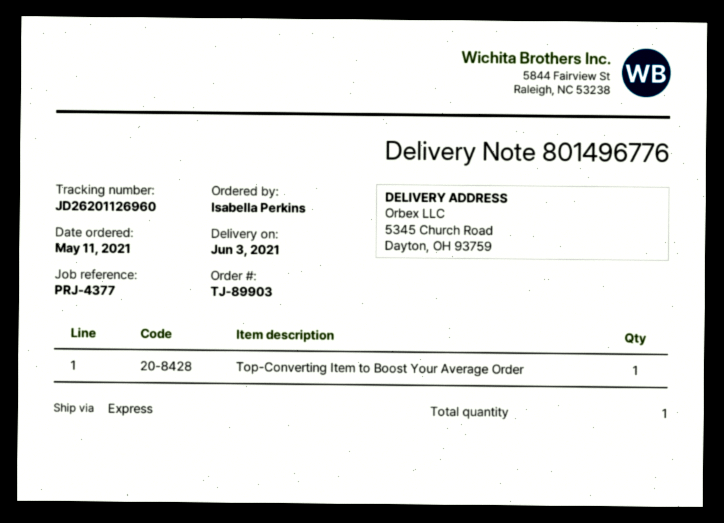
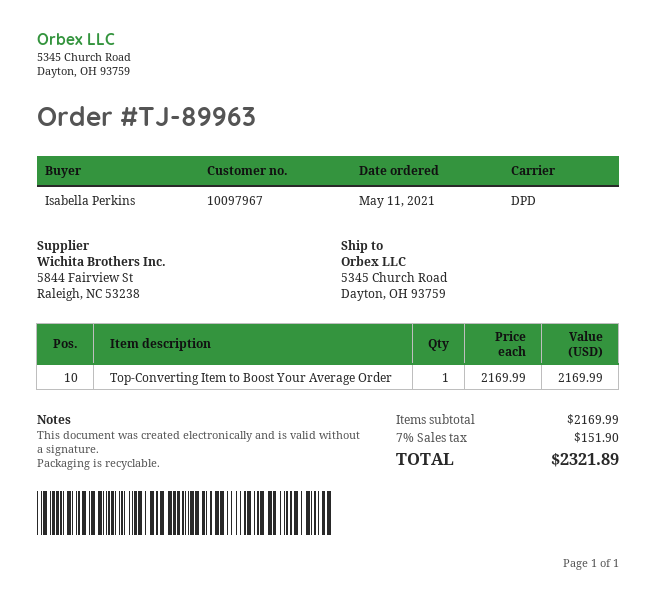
order number: TJ-89903 -> TJ-89963
shipping method: express -> DPD

